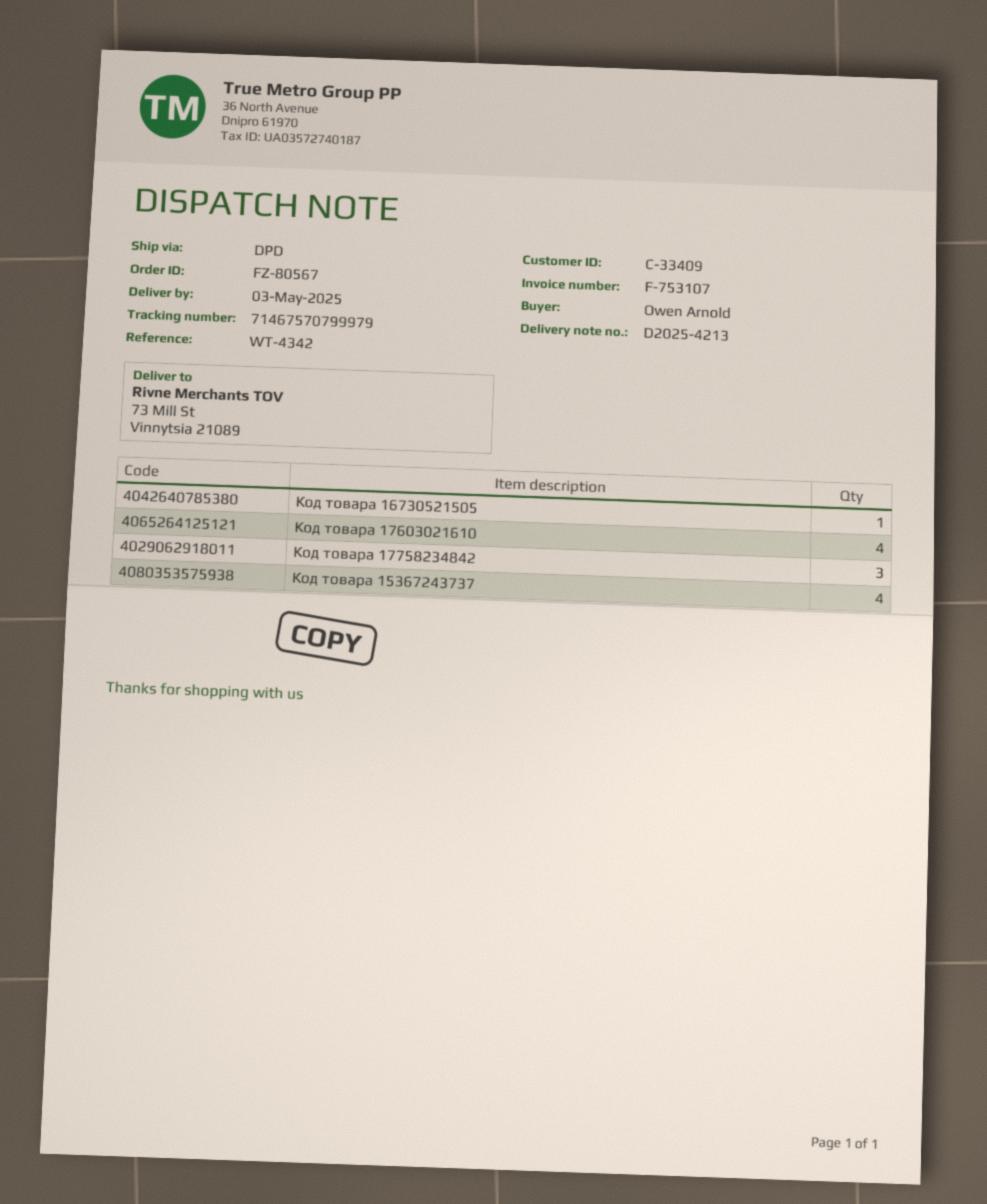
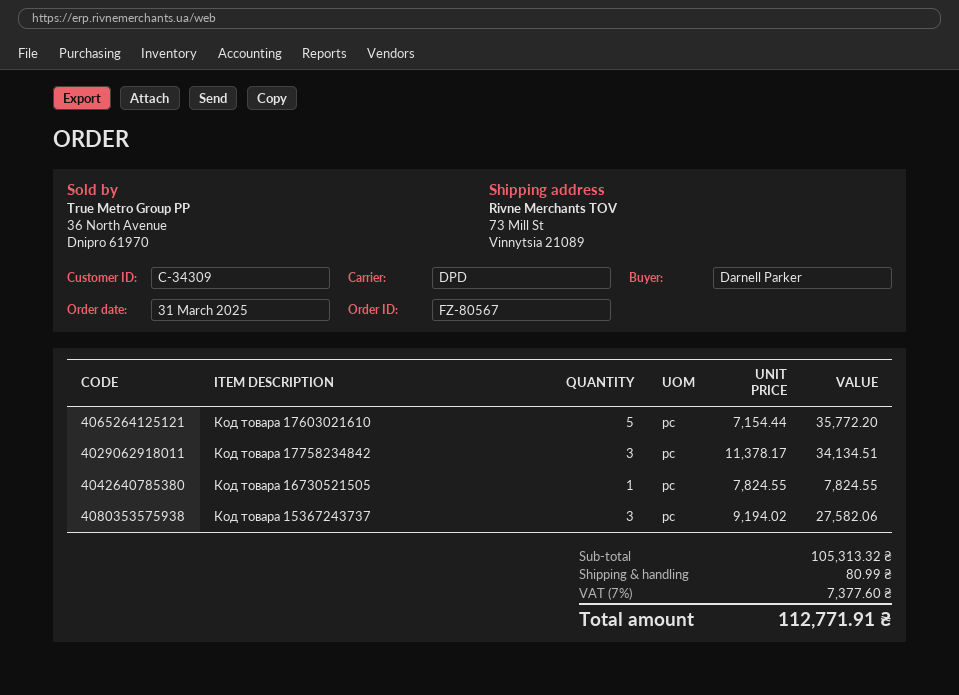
customer number: C-33409 -> C-34309
ordered by: Owen Arnold -> Darnell Parker
Код товара 17603021610: 4 -> 5
Код товара 15367243737: 4 -> 3

